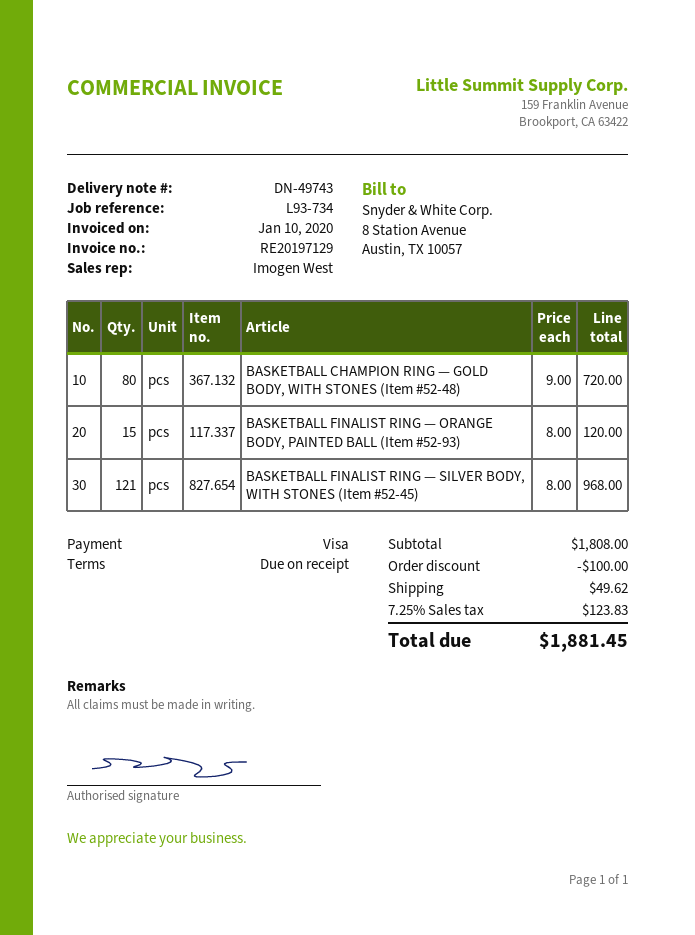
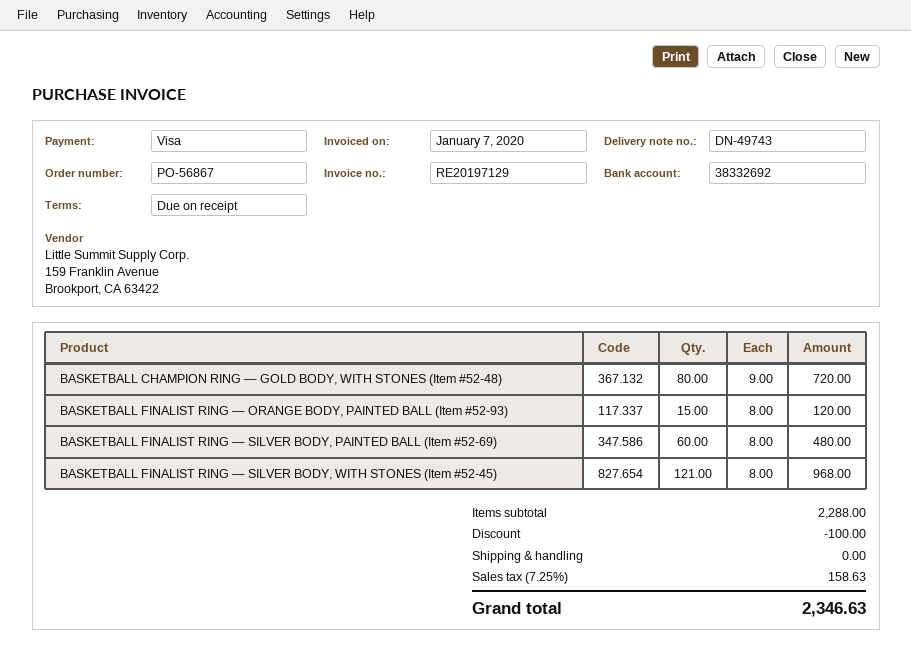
invoice date: 2020-01-10 -> 2020-01-07
BASKETBALL FINALIST RING — SILVER BODY, PAINTED BALL (Item #52-69): none -> 60 x 8.00 = 480.00
subtotal: 1808.00 -> 2288.00
shipping: 49.62 -> 0.00
tax: 7.25% = 123.83 -> 7.25% = 158.63
total: 1881.45 -> 2346.63

